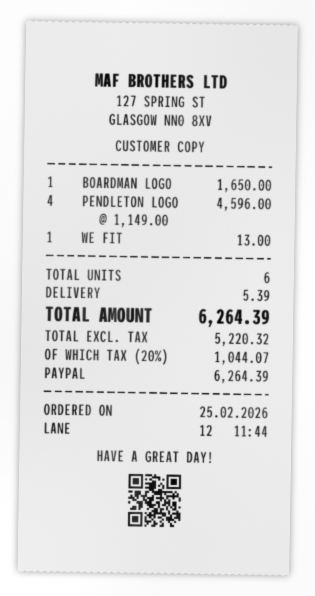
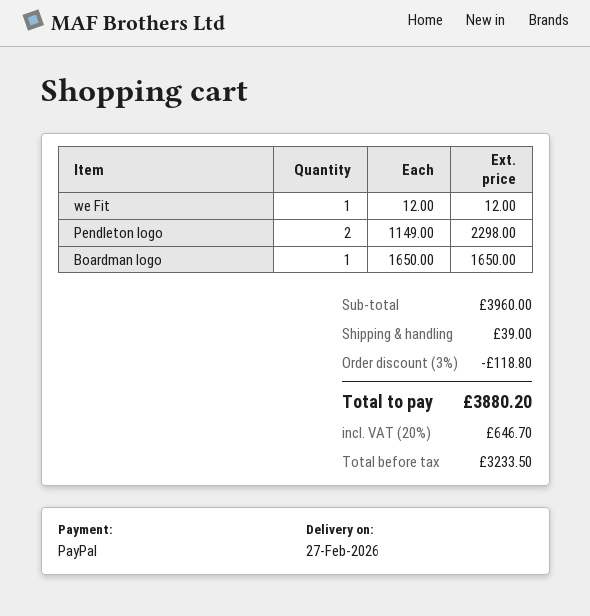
PENDLETON LOGO: 4 x 1149.00 = 4596.00 -> 2 x 1149.00 = 2298.00
WE FIT: 1 x 13.00 = 13.00 -> 1 x 12.00 = 12.00
discount: none -> 3% = 118.80
shipping: 5.39 -> 39.00
net: 5220.32 -> 3233.50
tax: 20% = 1044.07 -> 20% = 646.70
total: 6264.39 -> 3880.20

